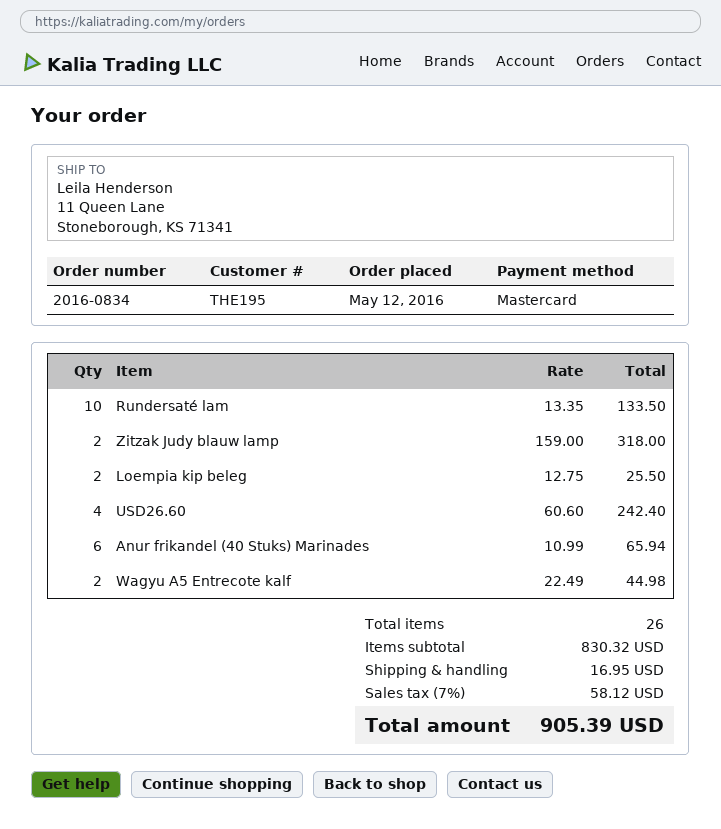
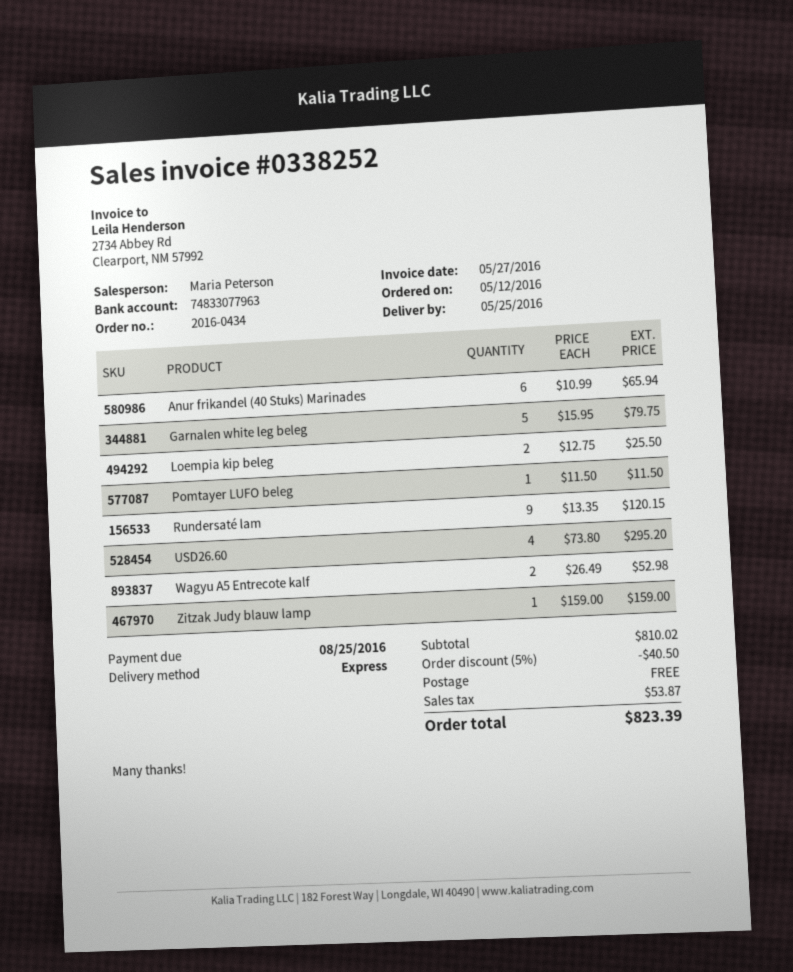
order number: 2016-0834 -> 2016-0434
Rundersaté lam: 10 x 13.35 = 133.50 -> 9 x 13.35 = 120.15
Zitzak Judy blauw lamp: 2 x 159.00 = 318.00 -> 1 x 159.00 = 159.00
USD26.60: 4 x 60.60 = 242.40 -> 4 x 73.80 = 295.20
Wagyu A5 Entrecote kalf: 2 x 22.49 = 44.98 -> 2 x 26.49 = 52.98
Garnalen white leg beleg: none -> 5 x 15.95 = 79.75
Pomtayer LUFO beleg: none -> 1 x 11.50 = 11.50
subtotal: 830.32 -> 810.02
discount: none -> 5% = 40.50
shipping: 16.95 -> 0.00
tax: 58.12 -> 53.87
total: 905.39 -> 823.39

